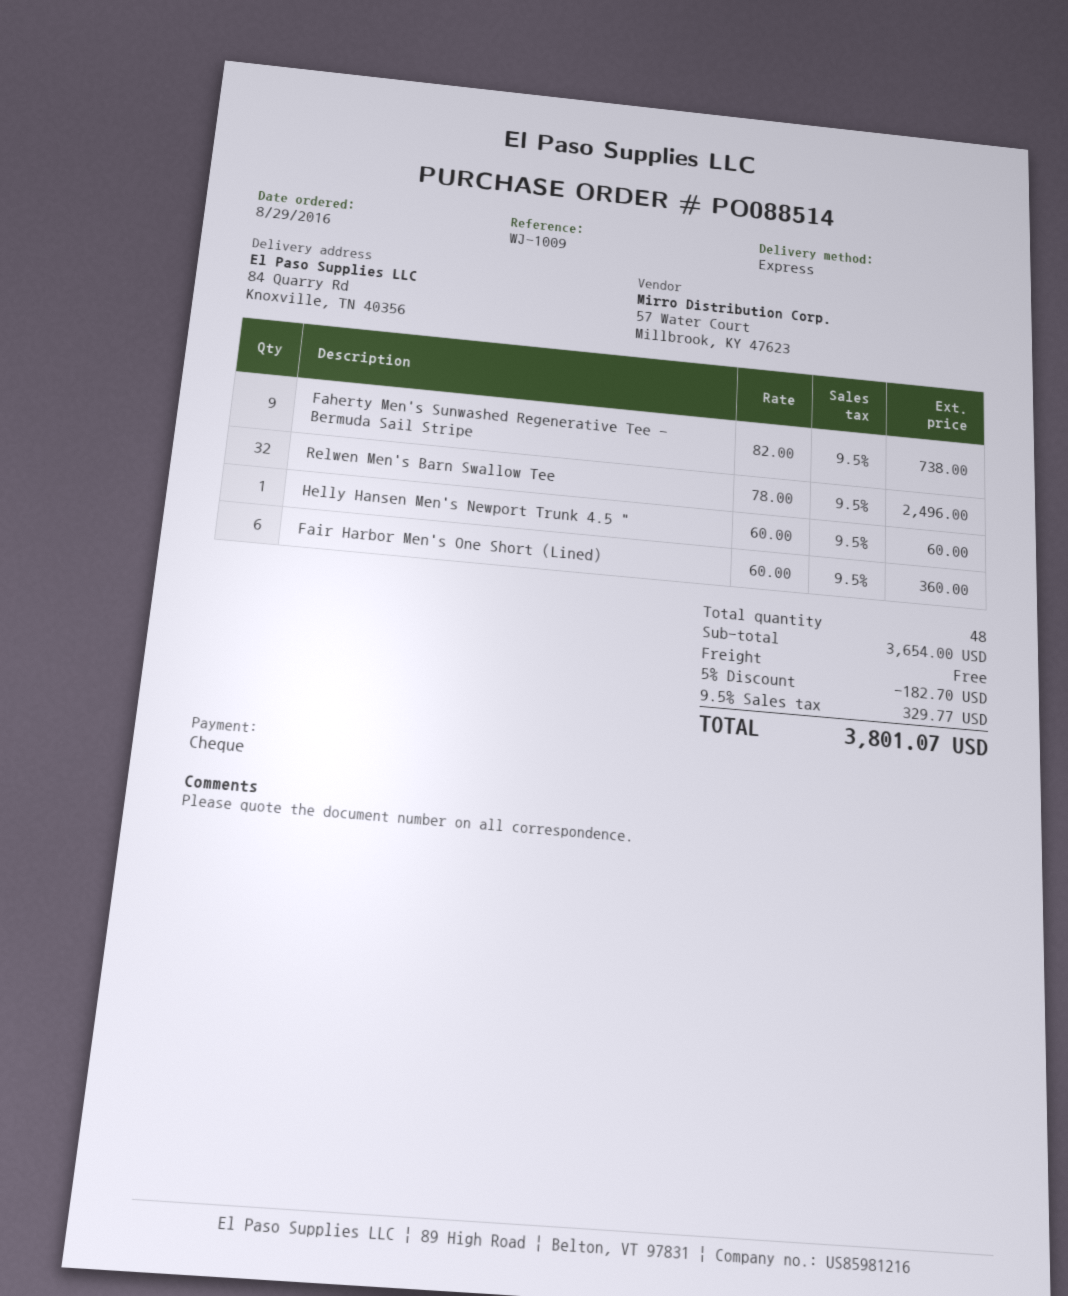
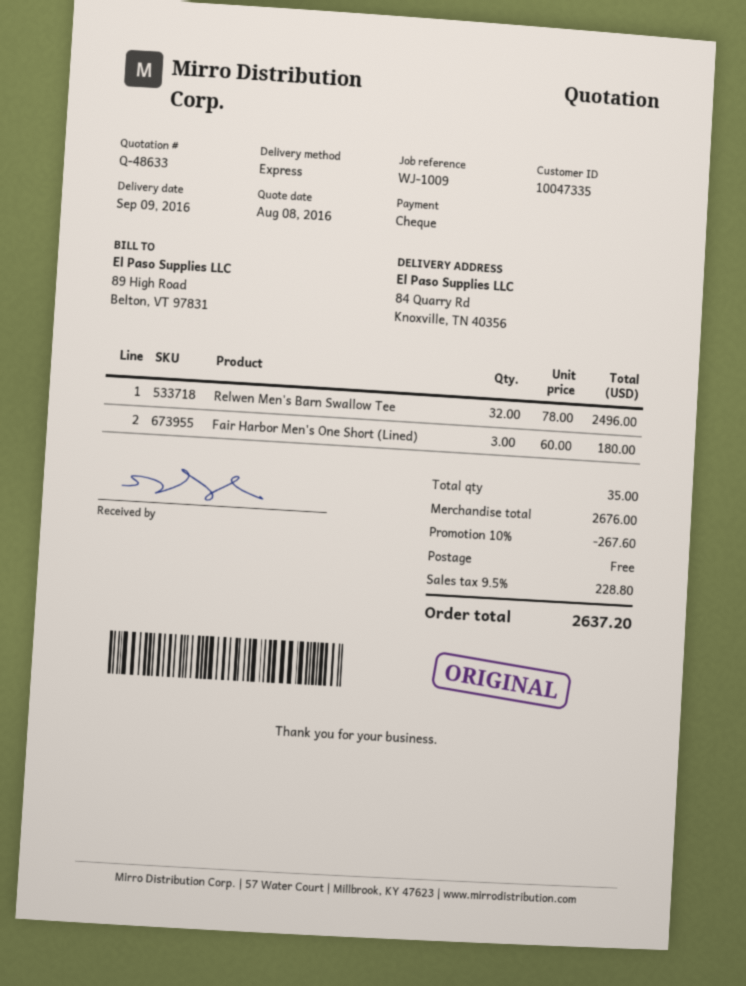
Faherty Men's Sunwashed Regenerative Tee - Bermuda Sail Stripe: 9 x 82.00 = 738.00 -> none
Helly Hansen Men's Newport Trunk 4.5 ": 1 x 60.00 = 60.00 -> none
Fair Harbor Men's One Short (Lined): 6 x 60.00 = 360.00 -> 3 x 60.00 = 180.00
total quantity: 48 -> 35
subtotal: 3654.00 -> 2676.00
discount: 5% = 182.70 -> 10% = 267.60
tax: 9.5% = 329.77 -> 9.5% = 228.80
total: 3801.07 -> 2637.20

